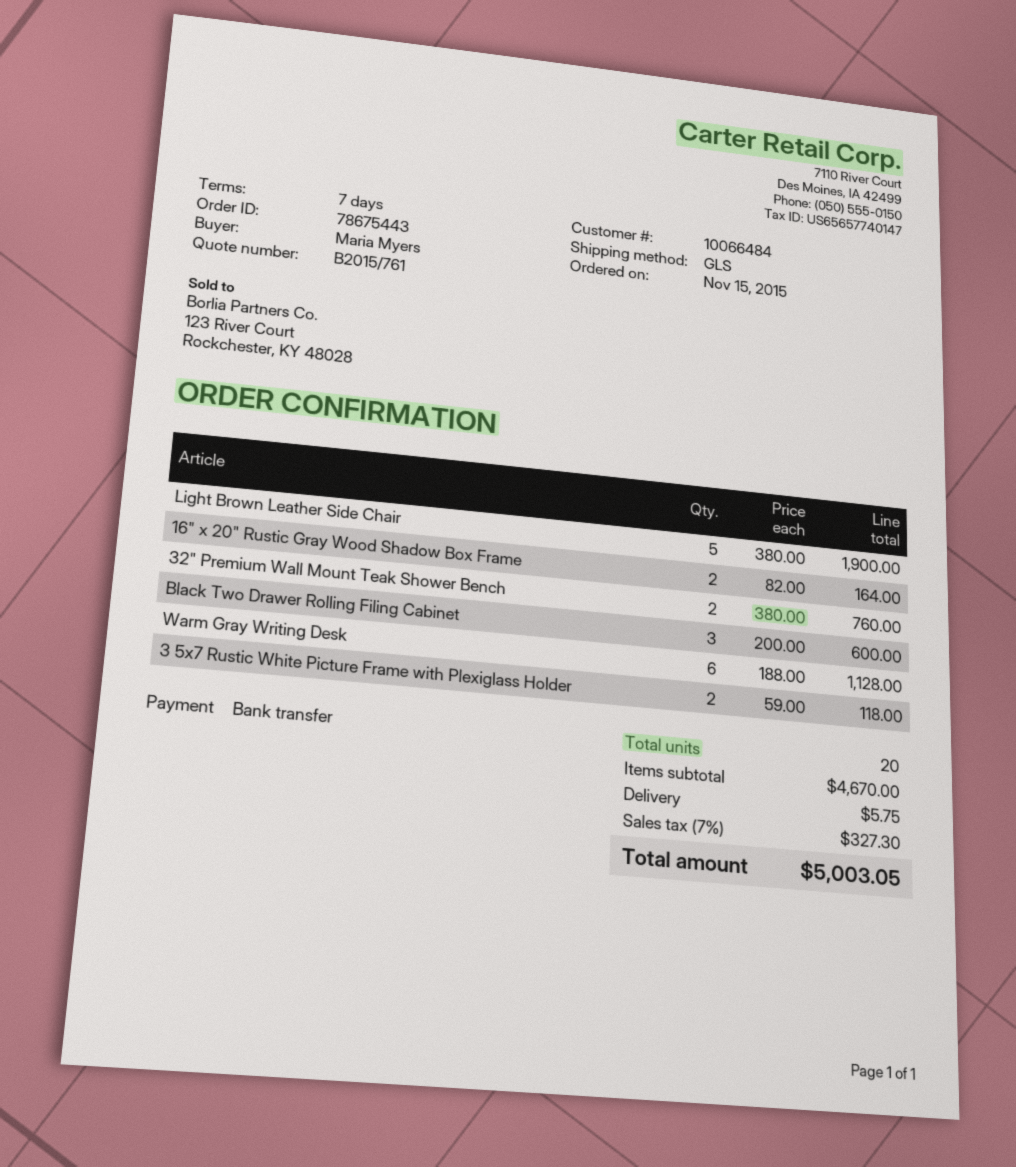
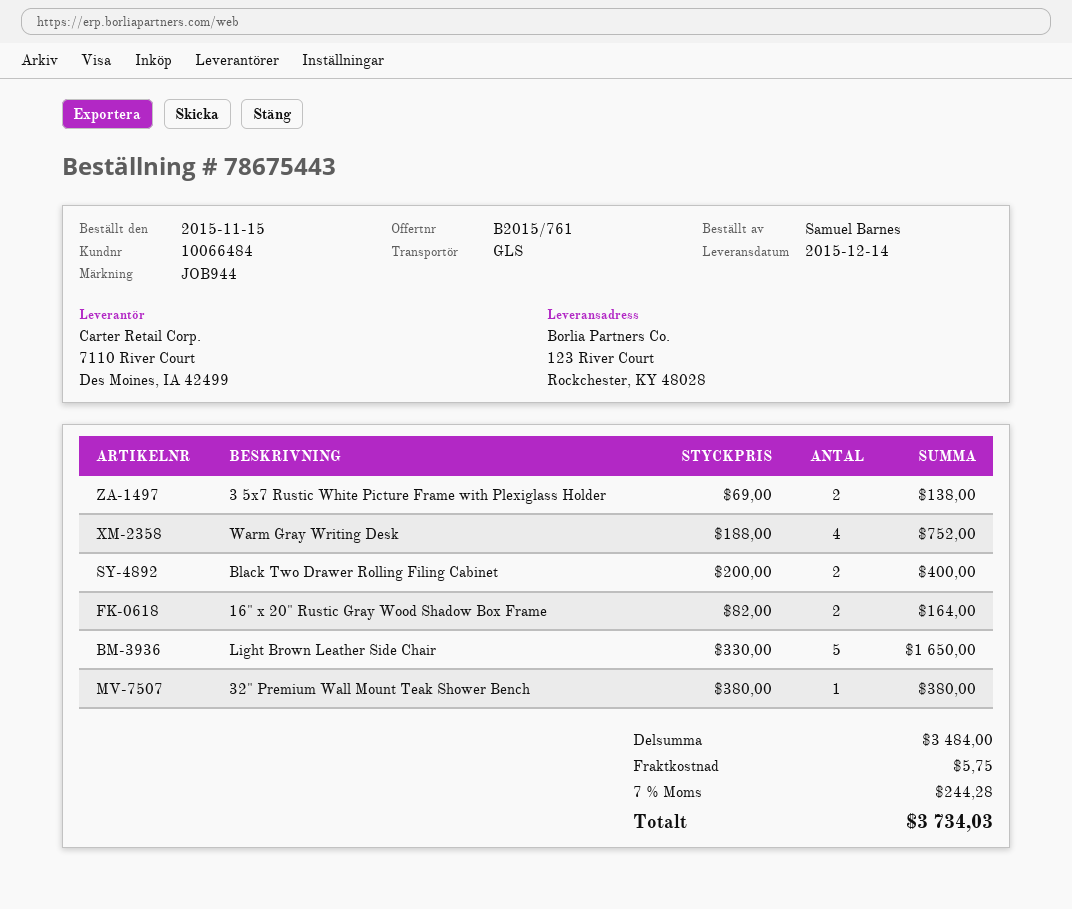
ordered by: Maria Myers -> Samuel Barnes
Light Brown Leather Side Chair: 5 x 380.00 = 1900.00 -> 5 x 330.00 = 1650.00
32" Premium Wall Mount Teak Shower Bench: 2 x 380.00 = 760.00 -> 1 x 380.00 = 380.00
Black Two Drawer Rolling Filing Cabinet: 3 x 200.00 = 600.00 -> 2 x 200.00 = 400.00
Warm Gray Writing Desk: 6 x 188.00 = 1128.00 -> 4 x 188.00 = 752.00
3 5x7 Rustic White Picture Frame with Plexiglass Holder: 2 x 59.00 = 118.00 -> 2 x 69.00 = 138.00
subtotal: 4670.00 -> 3484.00
tax: 7% = 327.30 -> 7% = 244.28
total: 5003.05 -> 3734.03

